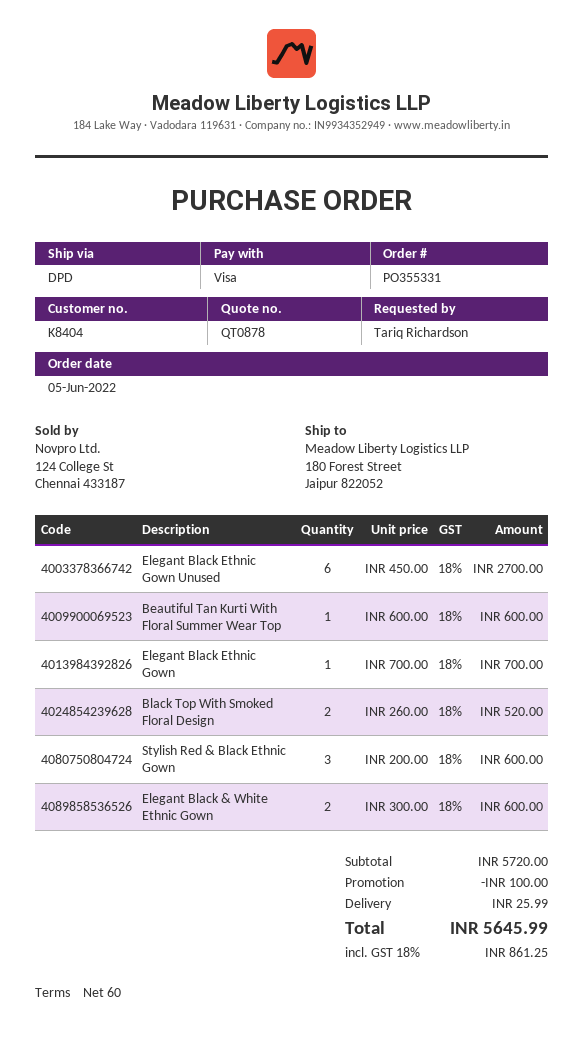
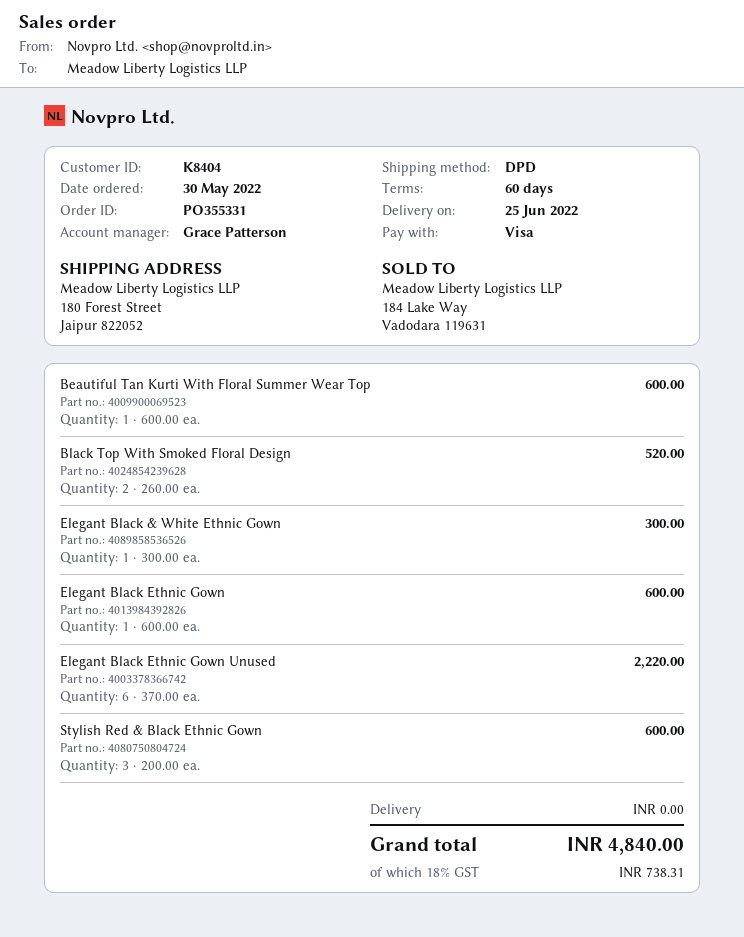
order date: 2022-06-05 -> 2022-05-30
Elegant Black Ethnic Gown Unused: 6 x 450.00 = 2700.00 -> 6 x 370.00 = 2220.00
Elegant Black Ethnic Gown: 1 x 700.00 = 700.00 -> 1 x 600.00 = 600.00
Elegant Black & White Ethnic Gown: 2 x 300.00 = 600.00 -> 1 x 300.00 = 300.00
discount: 100.00 -> none
shipping: 25.99 -> 0.00
tax: 18% = 861.25 -> 18% = 738.31
total: 5645.99 -> 4840.00

